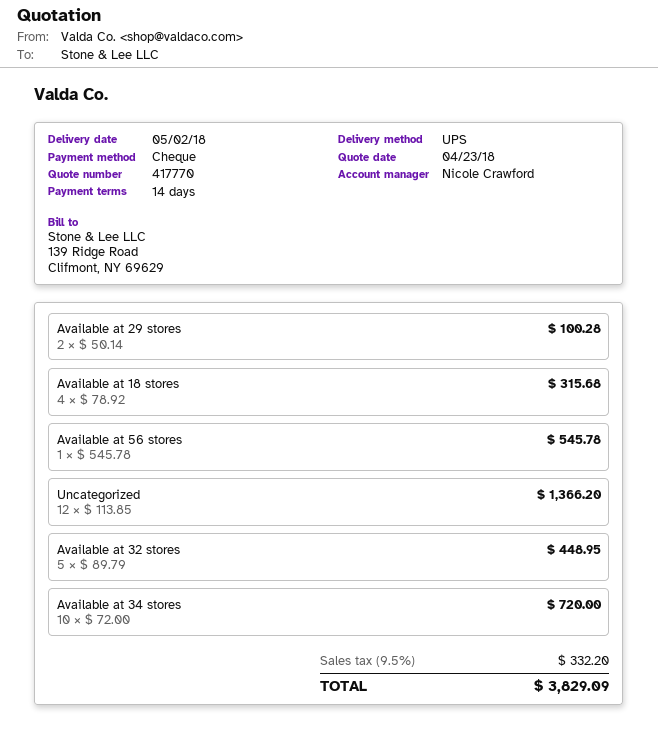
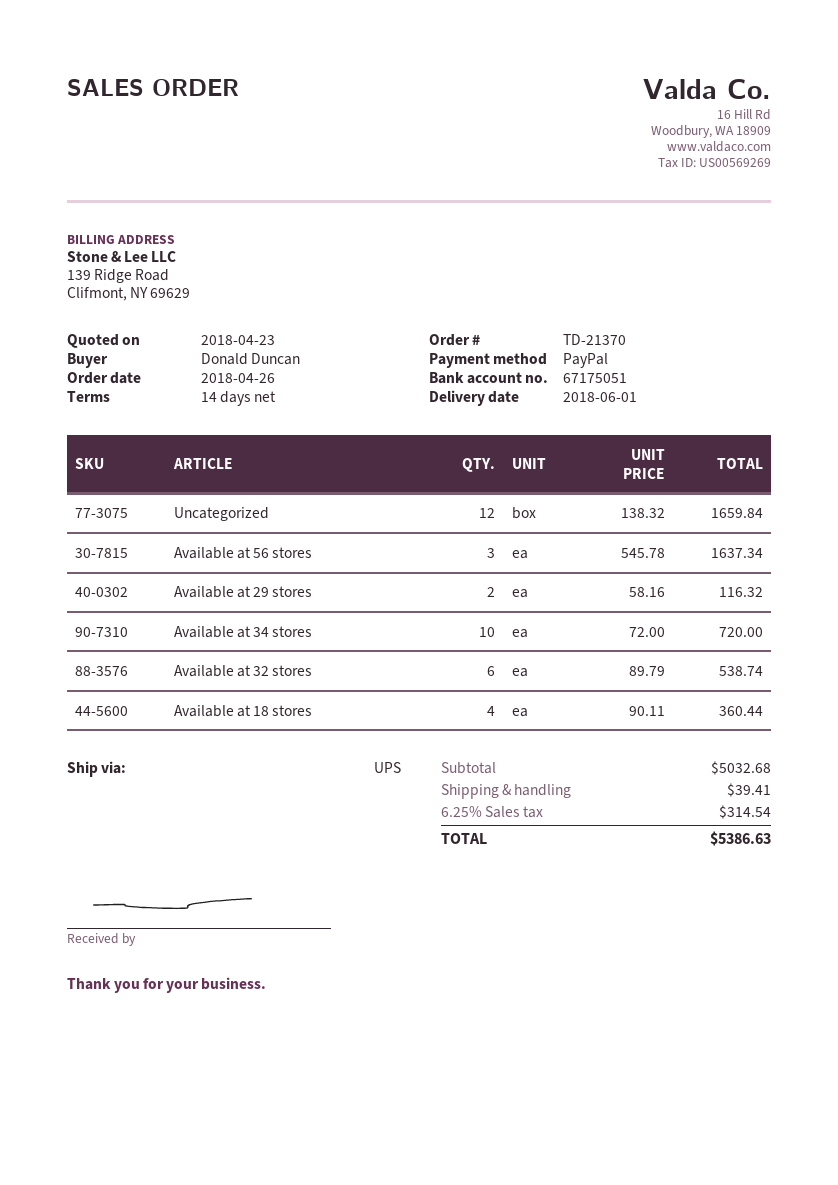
delivery date: 2018-05-02 -> 2018-06-01
payment method: cheque -> PayPal
Available at 29 stores: 2 x 50.14 = 100.28 -> 2 x 58.16 = 116.32
Available at 18 stores: 4 x 78.92 = 315.68 -> 4 x 90.11 = 360.44
Available at 56 stores: 1 x 545.78 = 545.78 -> 3 x 545.78 = 1637.34
Uncategorized: 12 x 113.85 = 1366.20 -> 12 x 138.32 = 1659.84
Available at 32 stores: 5 x 89.79 = 448.95 -> 6 x 89.79 = 538.74
shipping: none -> 39.41
tax: 9.5% = 332.20 -> 6.25% = 314.54
total: 3829.09 -> 5386.63

